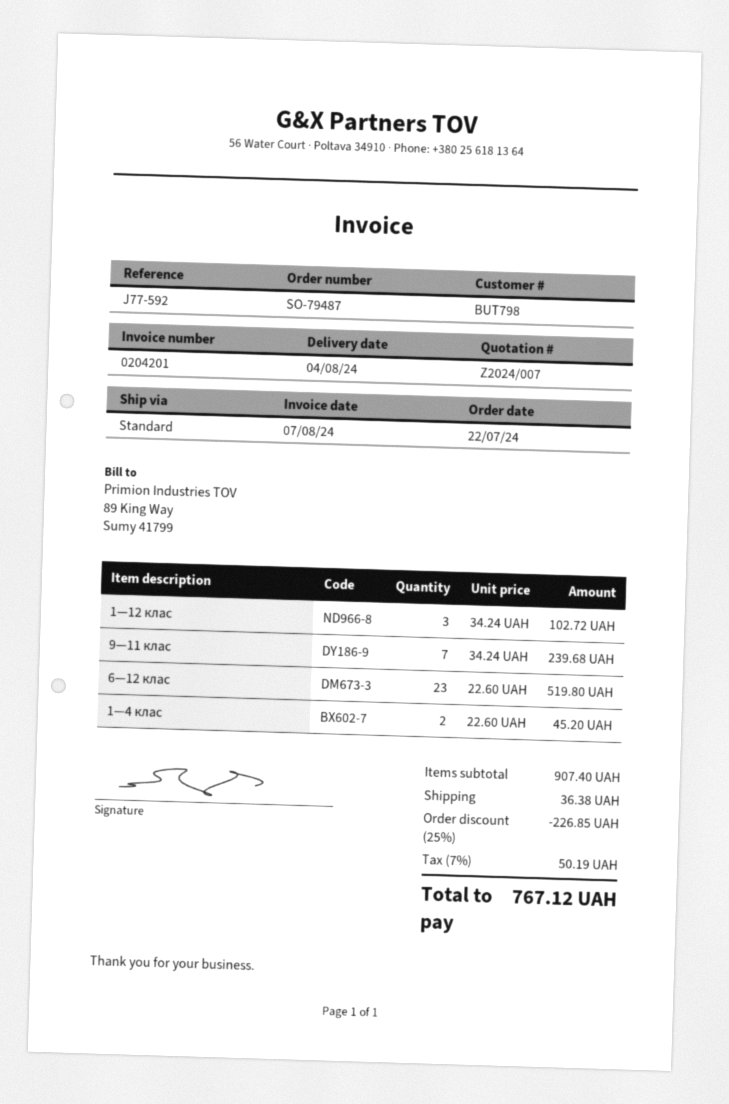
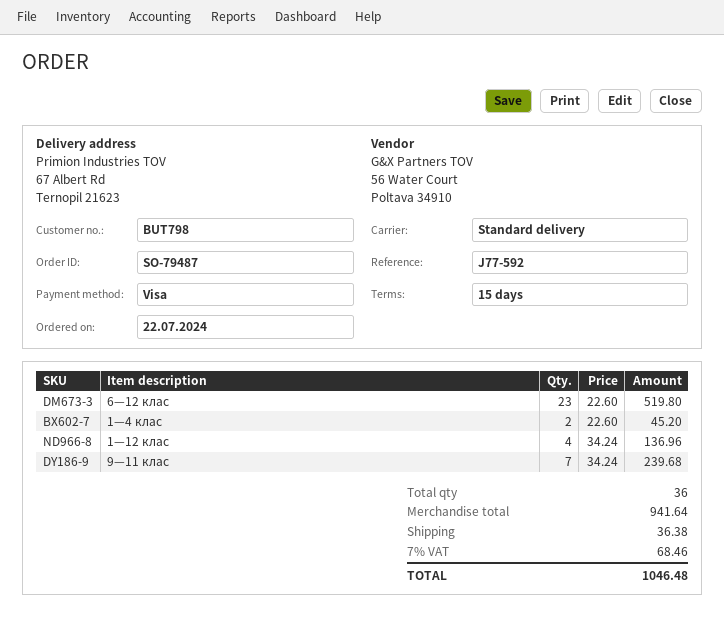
1—12 клас: 3 x 34.24 = 102.72 -> 4 x 34.24 = 136.96
subtotal: 907.40 -> 941.64
discount: 25% = 226.85 -> none
tax: 7% = 50.19 -> 7% = 68.46
total: 767.12 -> 1046.48

